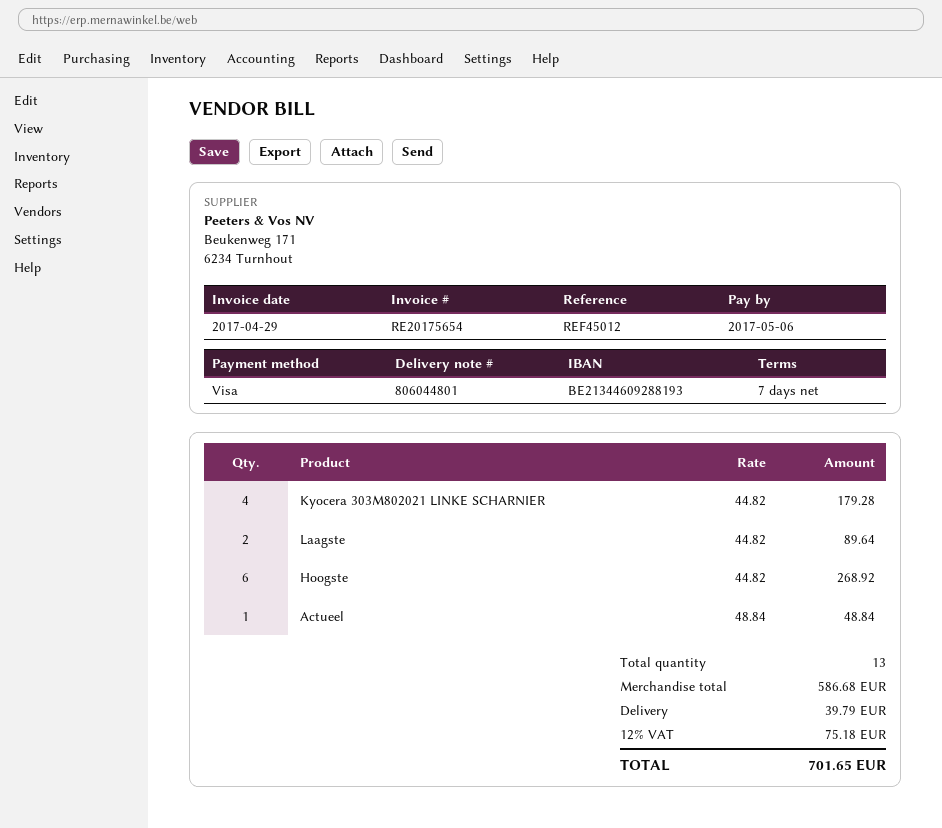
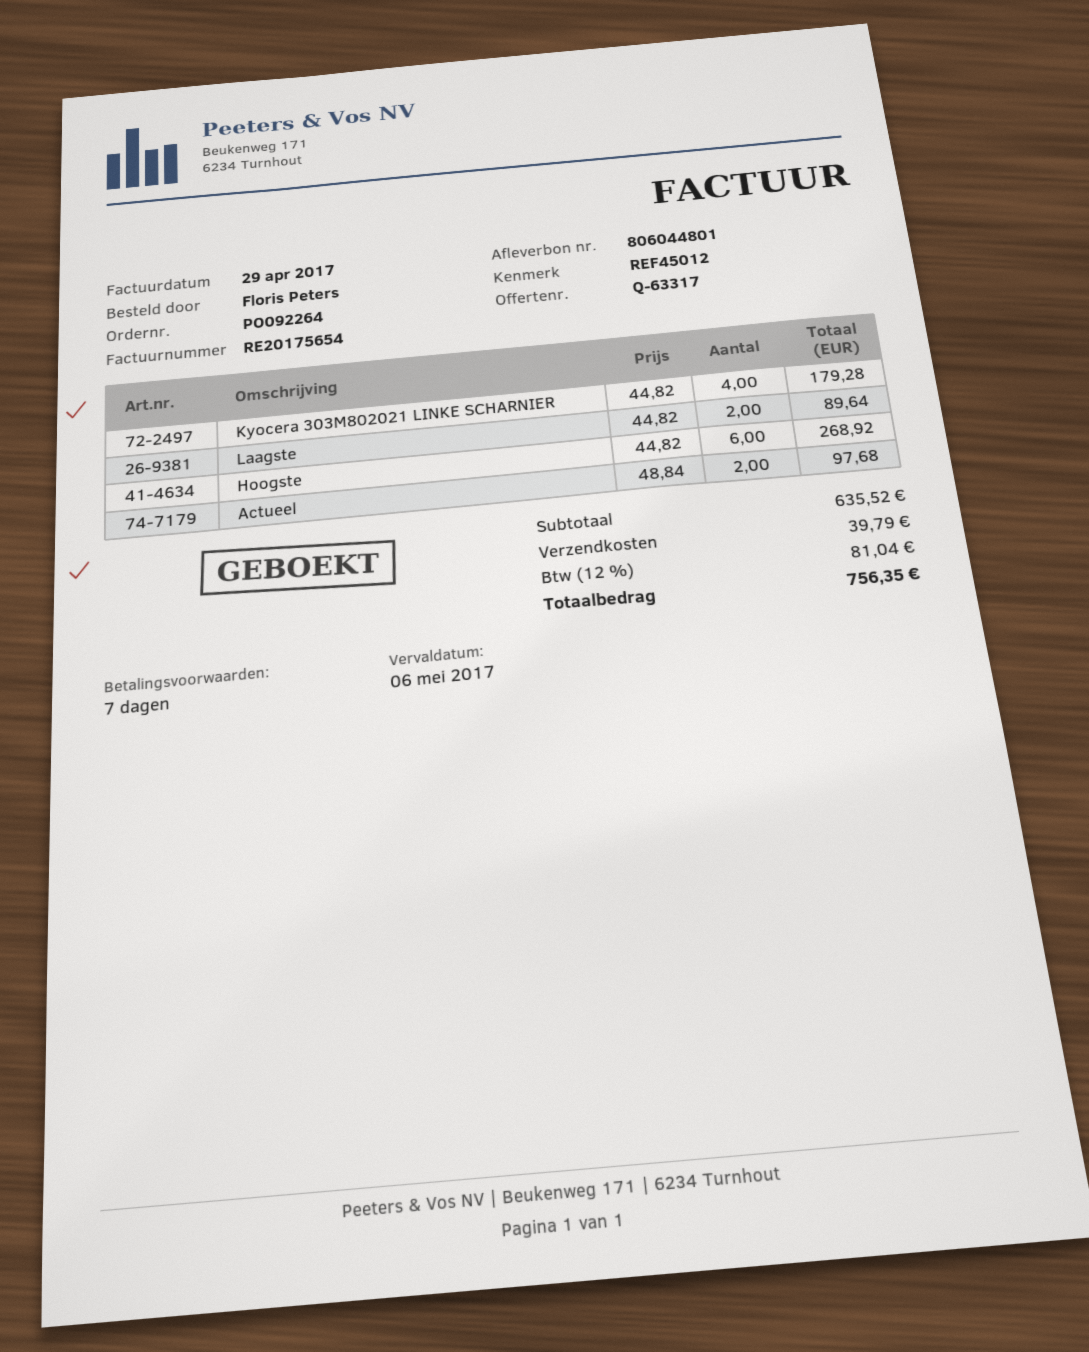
Actueel: 1 x 48.84 = 48.84 -> 2 x 48.84 = 97.68
subtotal: 586.68 -> 635.52
tax: 12% = 75.18 -> 12% = 81.04
total: 701.65 -> 756.35

